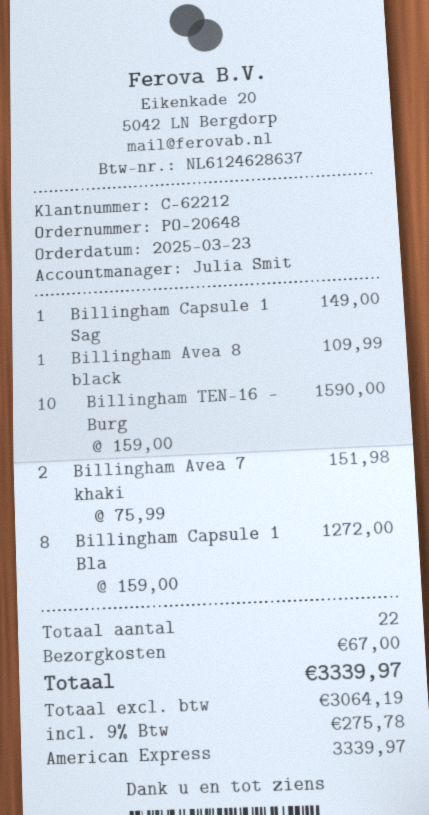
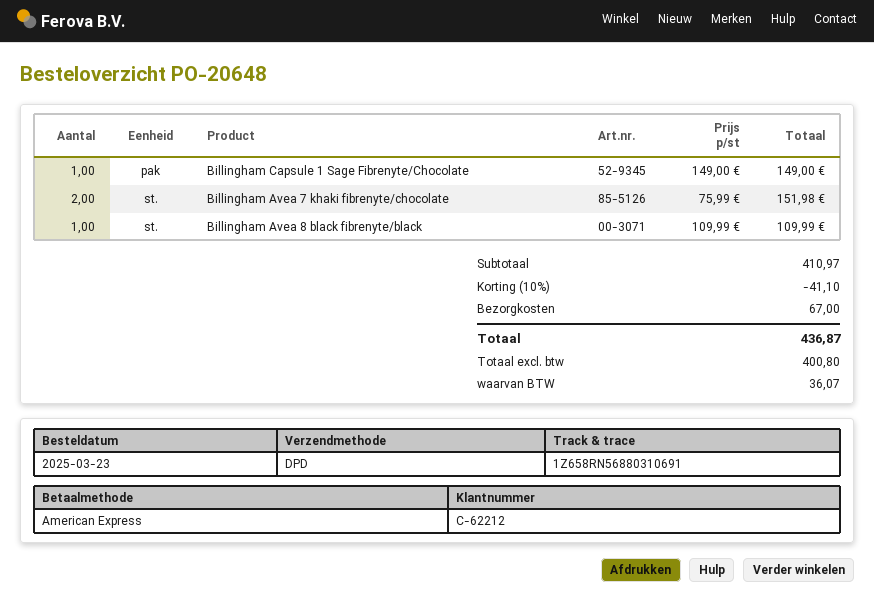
Billingham TEN-16 - Burg: 10 x 159.00 = 1590.00 -> none
Billingham Capsule 1 Bla: 8 x 159.00 = 1272.00 -> none
discount: none -> 10% = 41.10
net: 3064.19 -> 400.80
tax: 275.78 -> 36.07
total: 3339.97 -> 436.87

